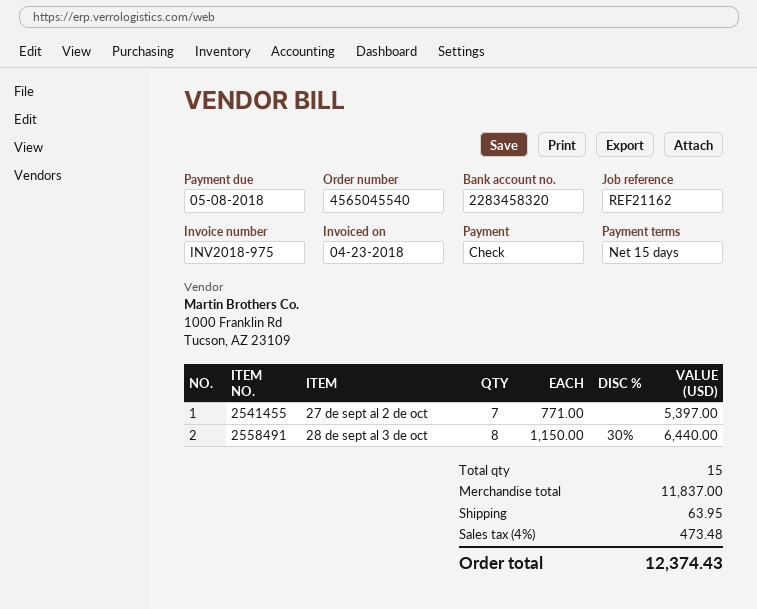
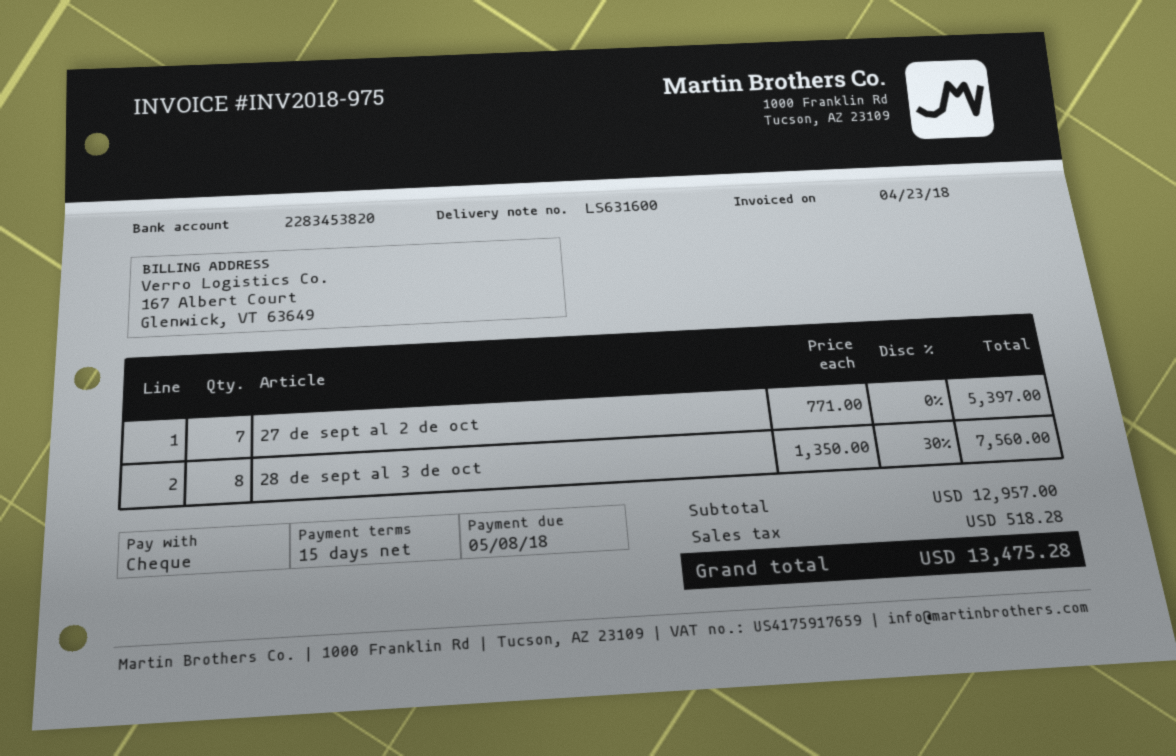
bank account: 2283458320 -> 2283453820
28 de sept al 3 de oct: 8 x 1150.00 - 30% = 6440.00 -> 8 x 1350.00 - 30% = 7560.00
subtotal: 11837.00 -> 12957.00
shipping: 63.95 -> none
tax: 473.48 -> 518.28
total: 12374.43 -> 13475.28

